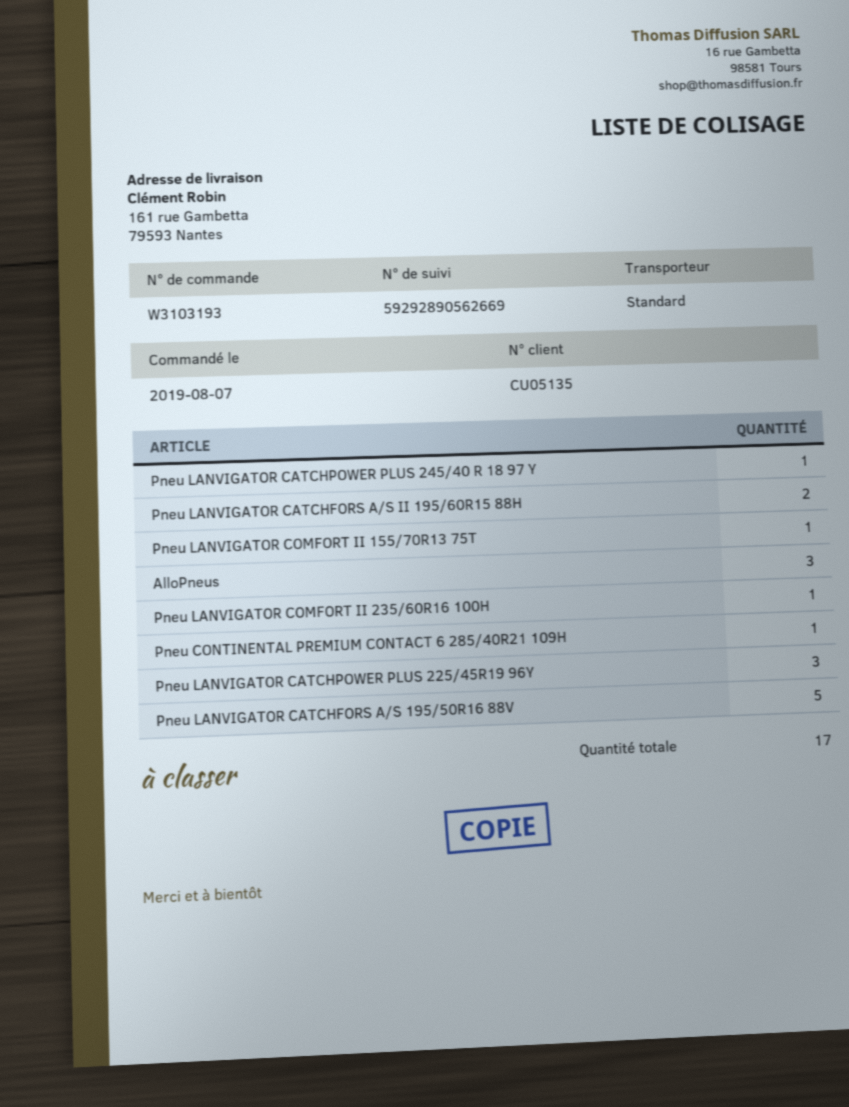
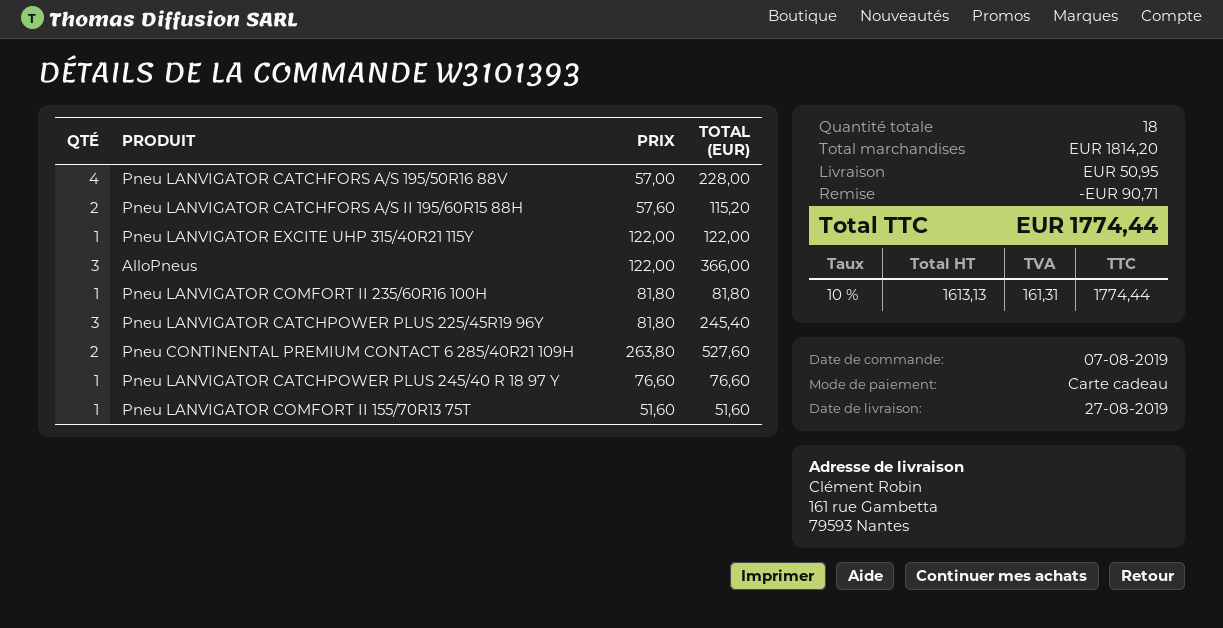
order number: W3103193 -> W3101393
Pneu CONTINENTAL PREMIUM CONTACT 6 285/40R21 109H: 1 -> 2
Pneu LANVIGATOR CATCHFORS A/S 195/50R16 88V: 5 -> 4
Pneu LANVIGATOR EXCITE UHP 315/40R21 115Y: none -> 1
total quantity: 17 -> 18

